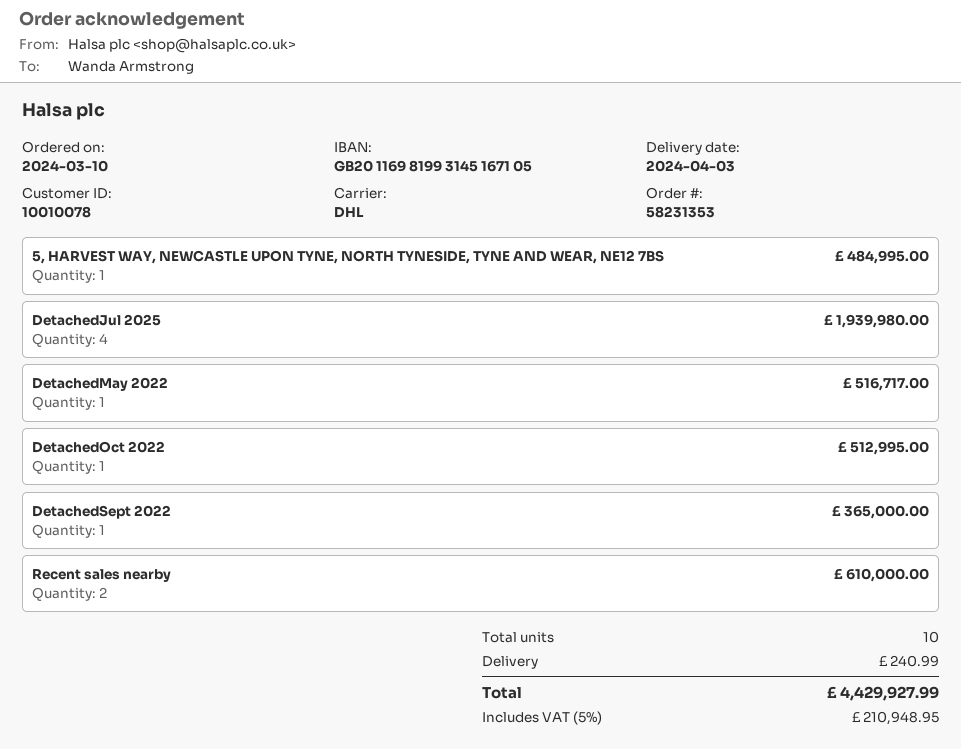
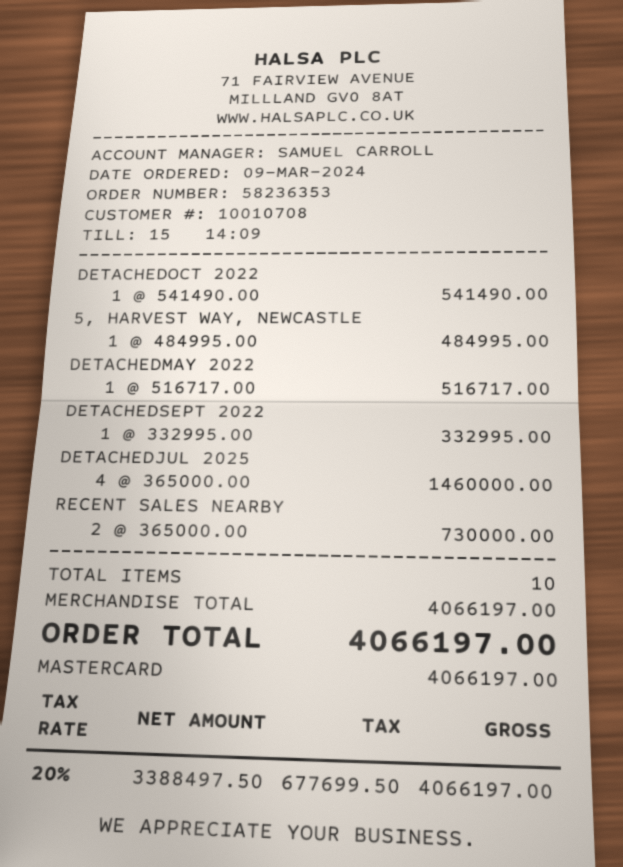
order number: 58231353 -> 58236353
order date: 2024-03-10 -> 2024-03-09
customer number: 10010078 -> 10010708
DetachedJul 2025: 4 for 1939980.00 -> 4 for 1460000.00
DetachedOct 2022: 1 for 512995.00 -> 1 for 541490.00
DetachedSept 2022: 1 for 365000.00 -> 1 for 332995.00
Recent sales nearby: 2 for 610000.00 -> 2 for 730000.00
shipping: 240.99 -> none
tax: 5% = 210948.95 -> 20% = 677699.50
total: 4429927.99 -> 4066197.00

